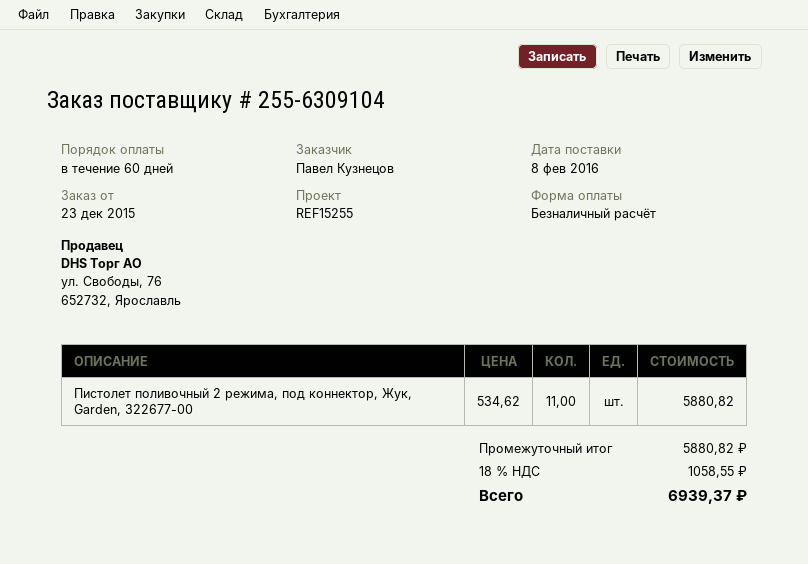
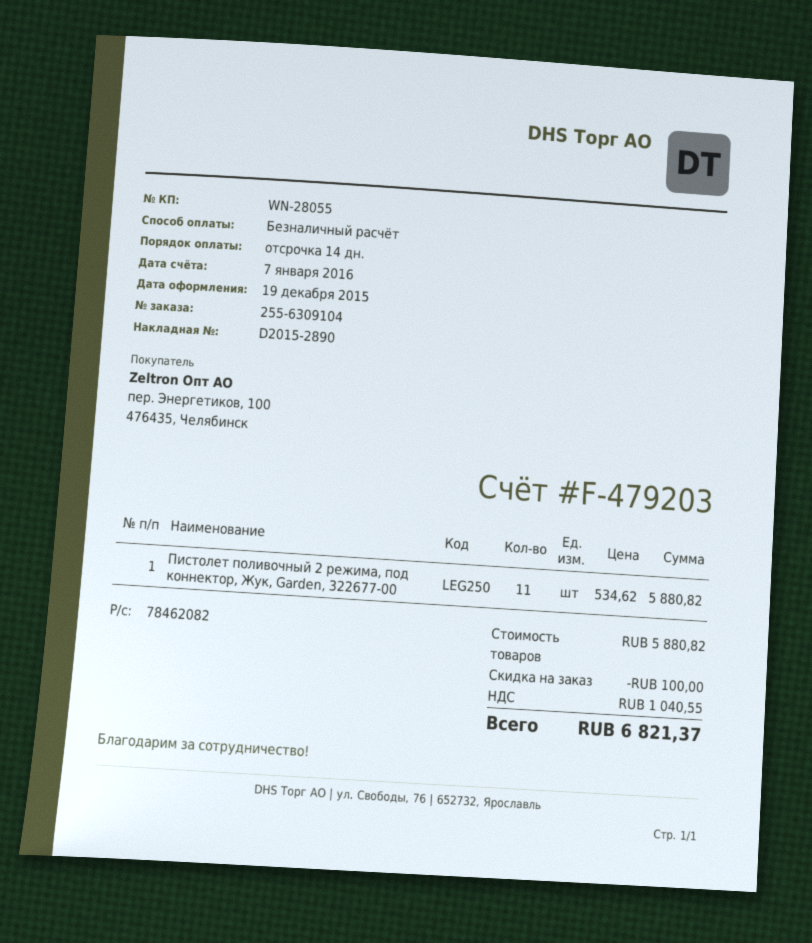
order date: 2015-12-23 -> 2015-12-19
payment terms: 60 days -> 14 days
discount: none -> 100.00
tax: 1058.55 -> 1040.55
total: 6939.37 -> 6821.37

